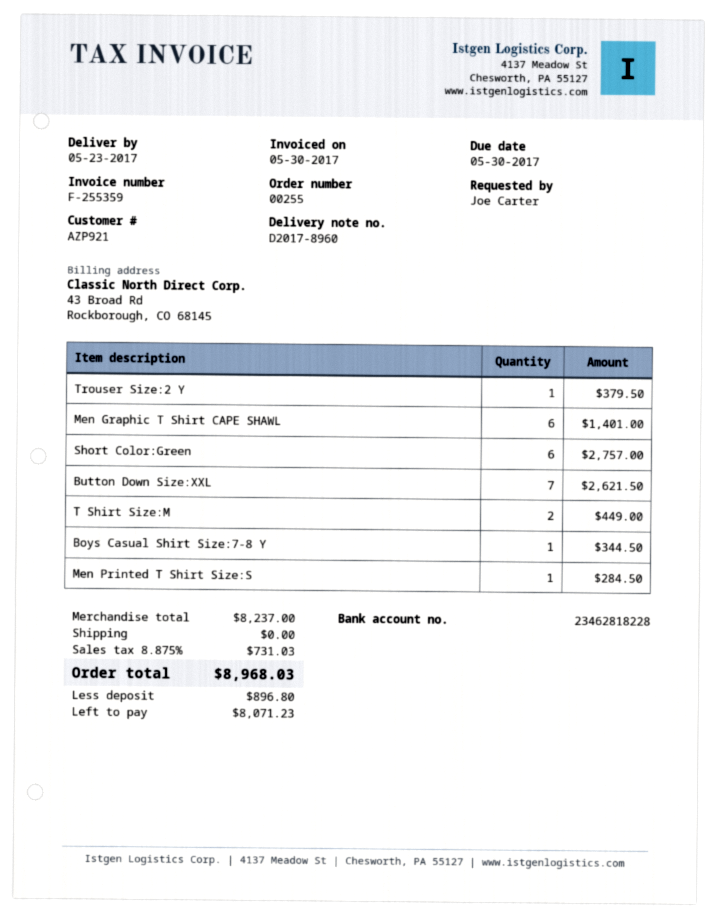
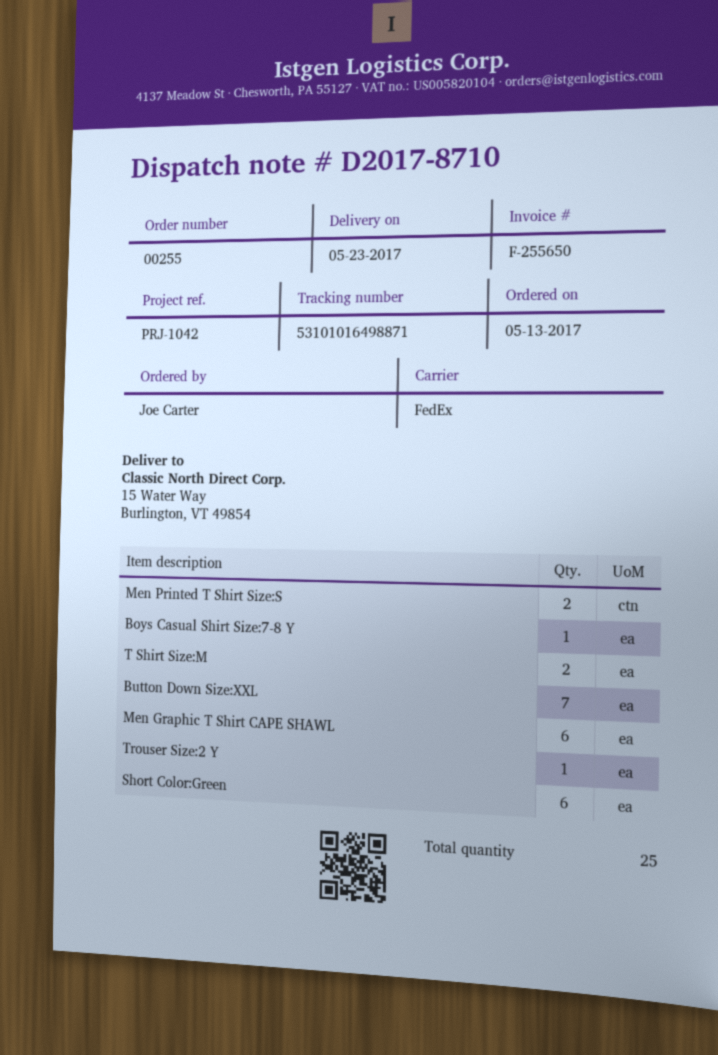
delivery note number: D2017-8960 -> D2017-8710
invoice number: F-255359 -> F-255650
Men Printed T Shirt Size:S: 1 -> 2

